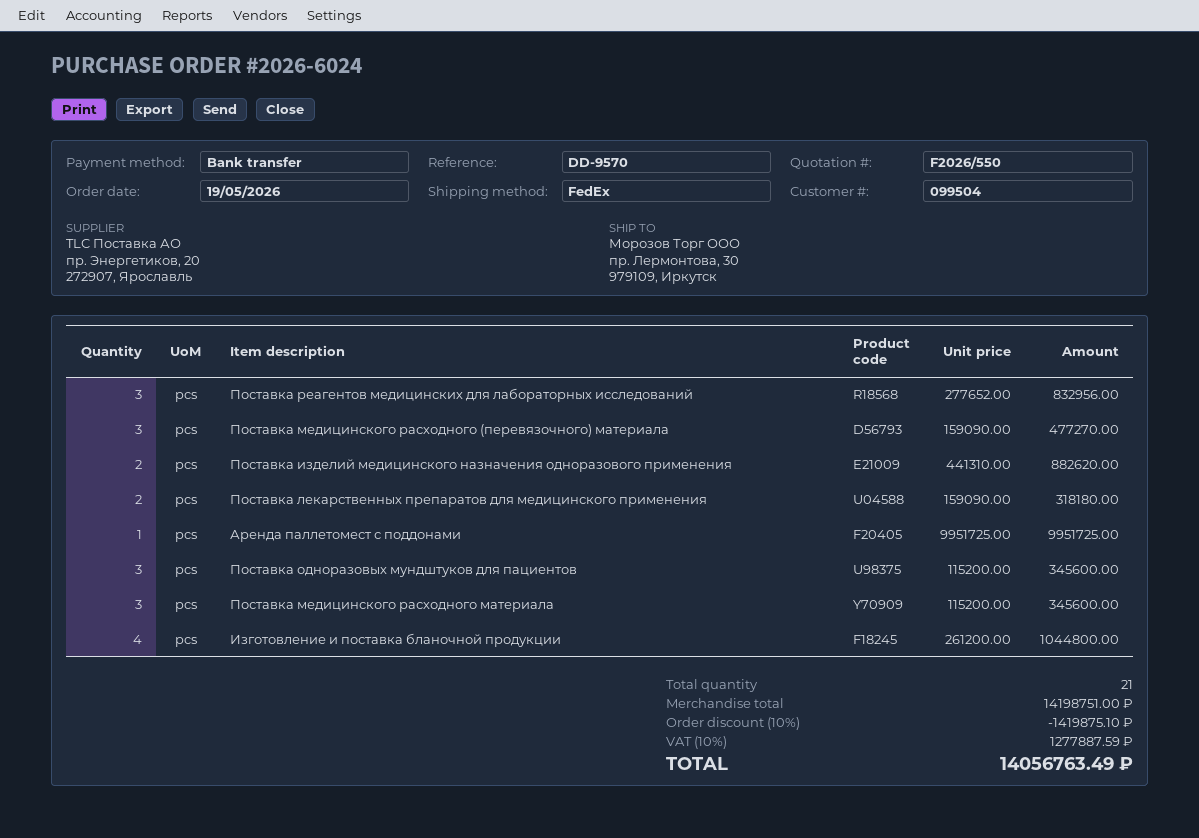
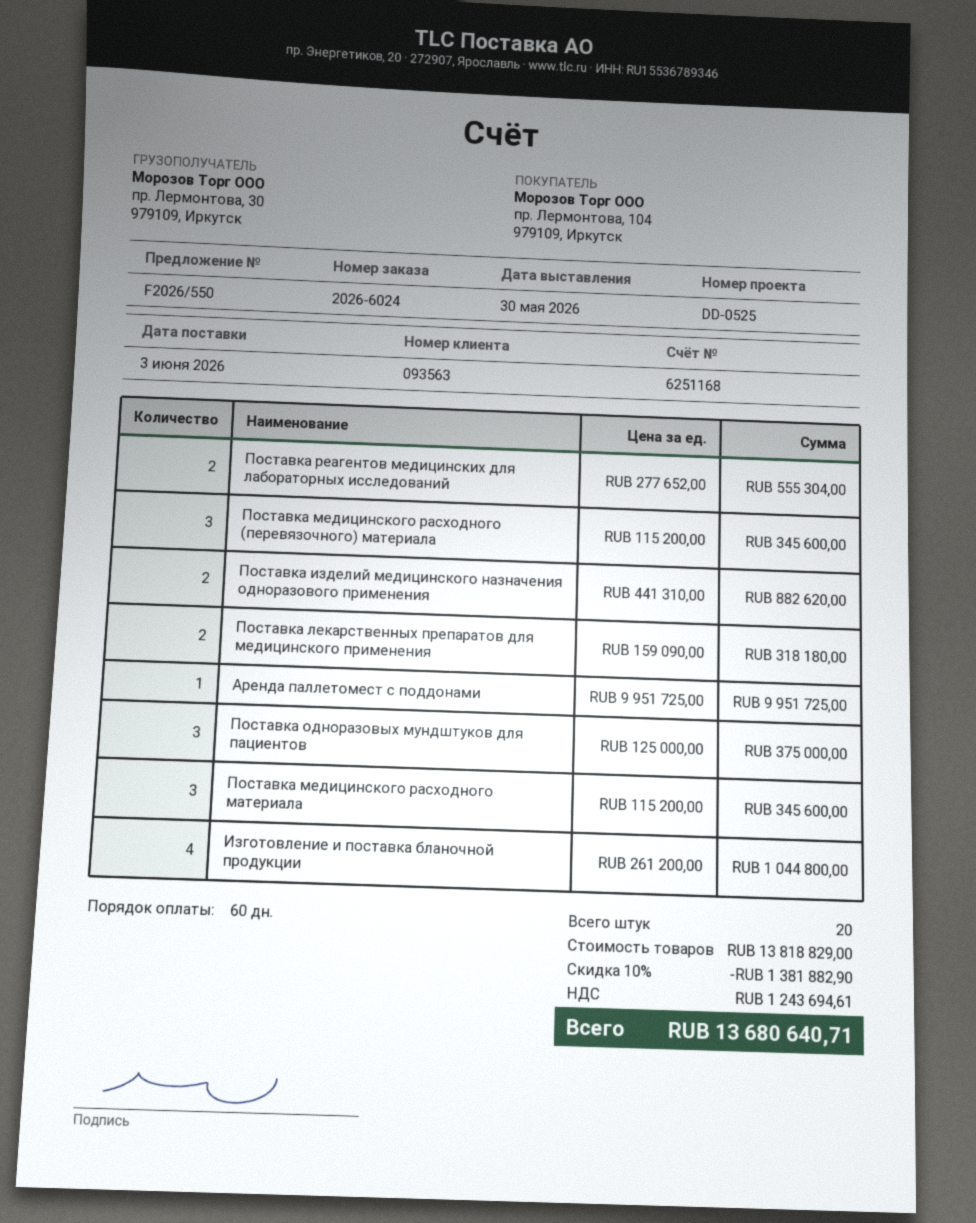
customer number: 099504 -> 093563
reference: DD-9570 -> DD-0525
Поставка реагентов медицинских для лабораторных исследований: 3 x 277652.00 = 832956.00 -> 2 x 277652.00 = 555304.00
Поставка медицинского расходного (перевязочного) материала: 3 x 159090.00 = 477270.00 -> 3 x 115200.00 = 345600.00
Поставка одноразовых мундштуков для пациентов: 3 x 115200.00 = 345600.00 -> 3 x 125000.00 = 375000.00
total quantity: 21 -> 20
subtotal: 14198751.00 -> 13818829.00
discount: 10% = 1419875.10 -> 10% = 1381882.90
tax: 1277887.59 -> 1243694.61
total: 14056763.49 -> 13680640.71

